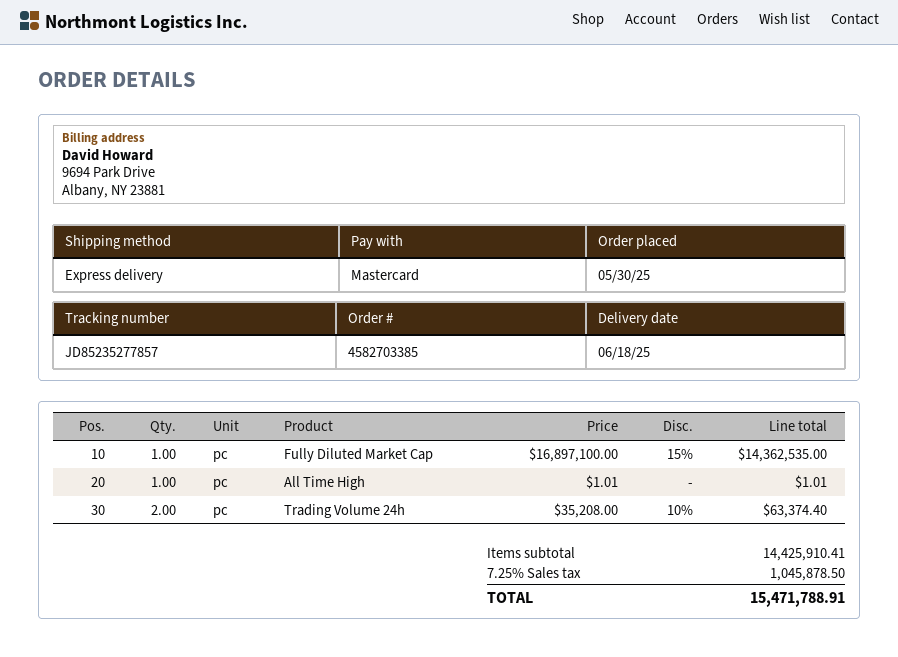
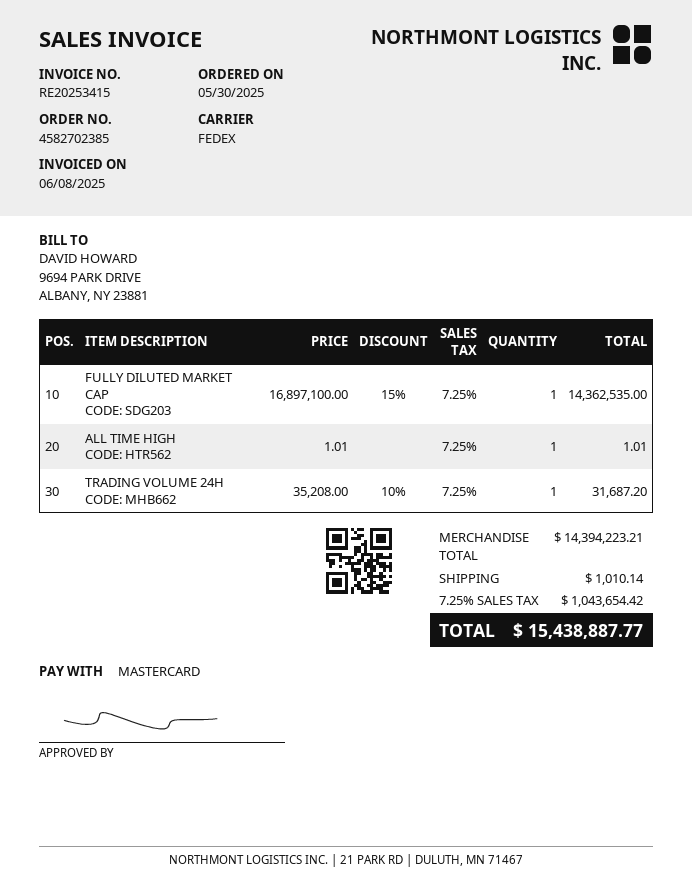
order number: 4582703385 -> 4582702385
shipping method: express -> FedEx
Trading Volume 24h: 2 x 35208.00 - 10% = 63374.40 -> 1 x 35208.00 - 10% = 31687.20
subtotal: 14425910.41 -> 14394223.21
shipping: none -> 1010.14
tax: 7.25% = 1045878.50 -> 7.25% = 1043654.42
total: 15471788.91 -> 15438887.77

